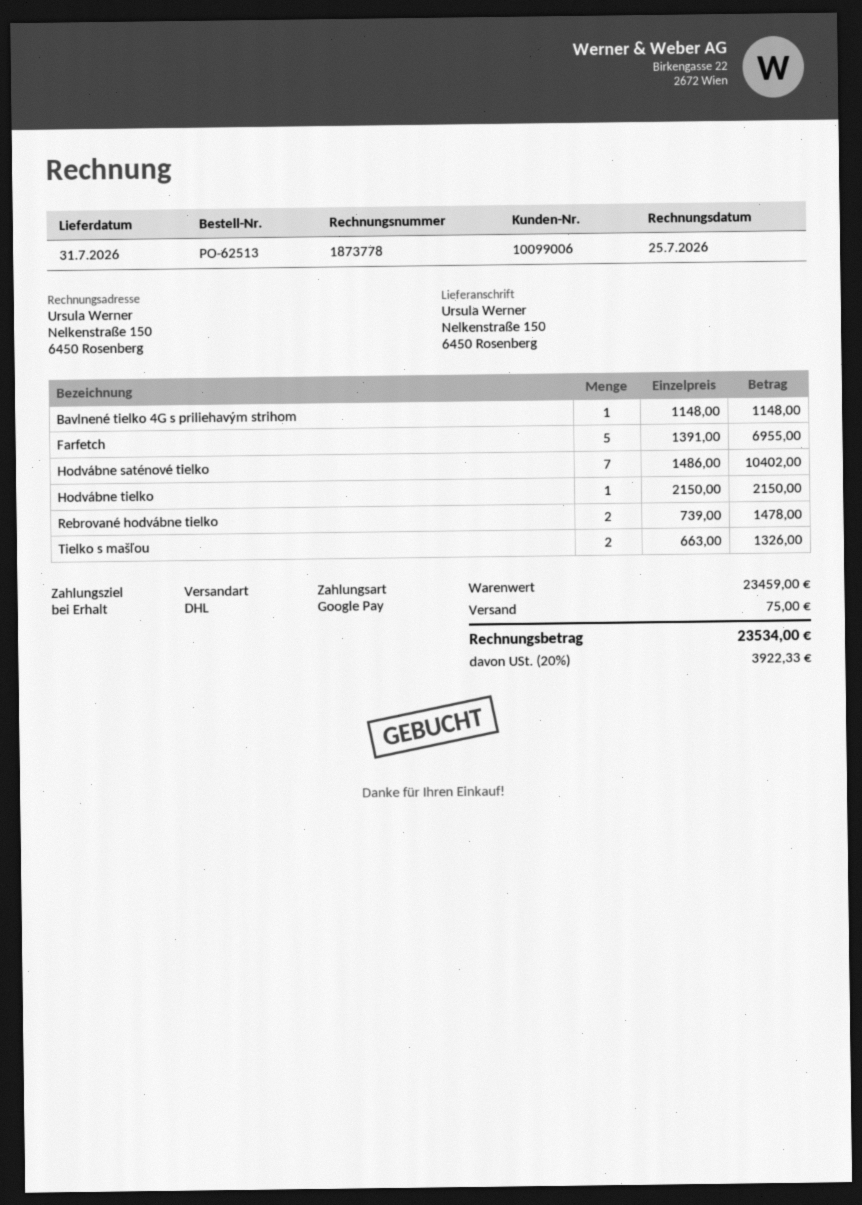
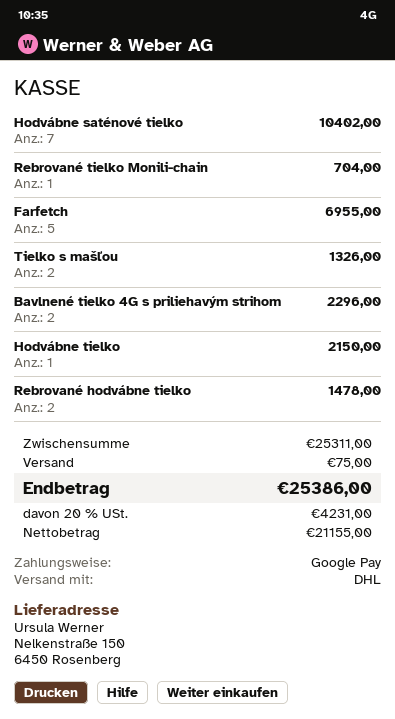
Bavlnené tielko 4G s priliehavým strihom: 1 for 1148.00 -> 2 for 2296.00
Rebrované tielko Monili-chain: none -> 1 for 704.00
subtotal: 23459.00 -> 25311.00
tax: 20% = 3922.33 -> 20% = 4231.00
total: 23534.00 -> 25386.00

